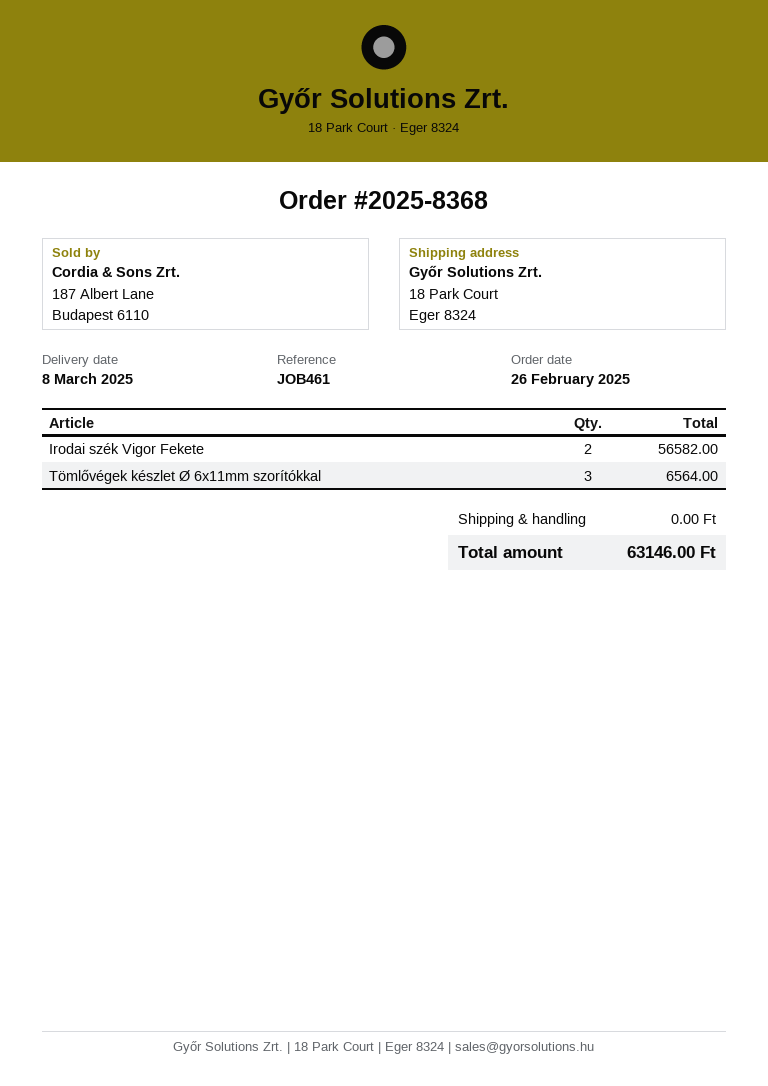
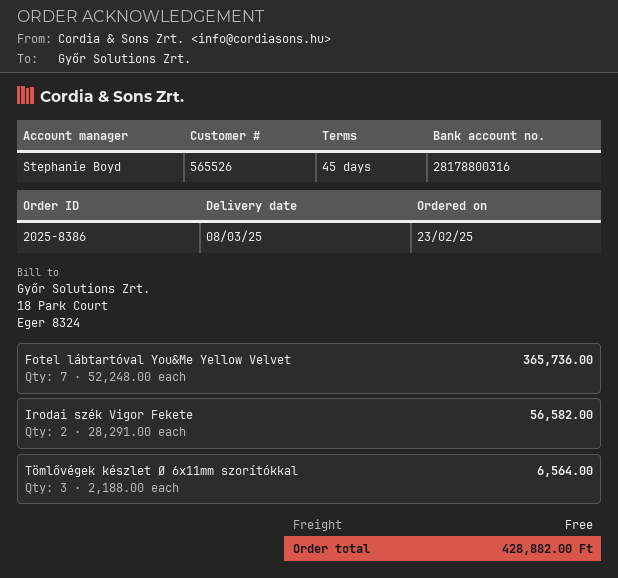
order number: 2025-8368 -> 2025-8386
order date: 2025-02-26 -> 2025-02-23
Fotel lábtartóval You&Me Yellow Velvet: none -> 7 for 365736.00
total: 63146.00 -> 428882.00

